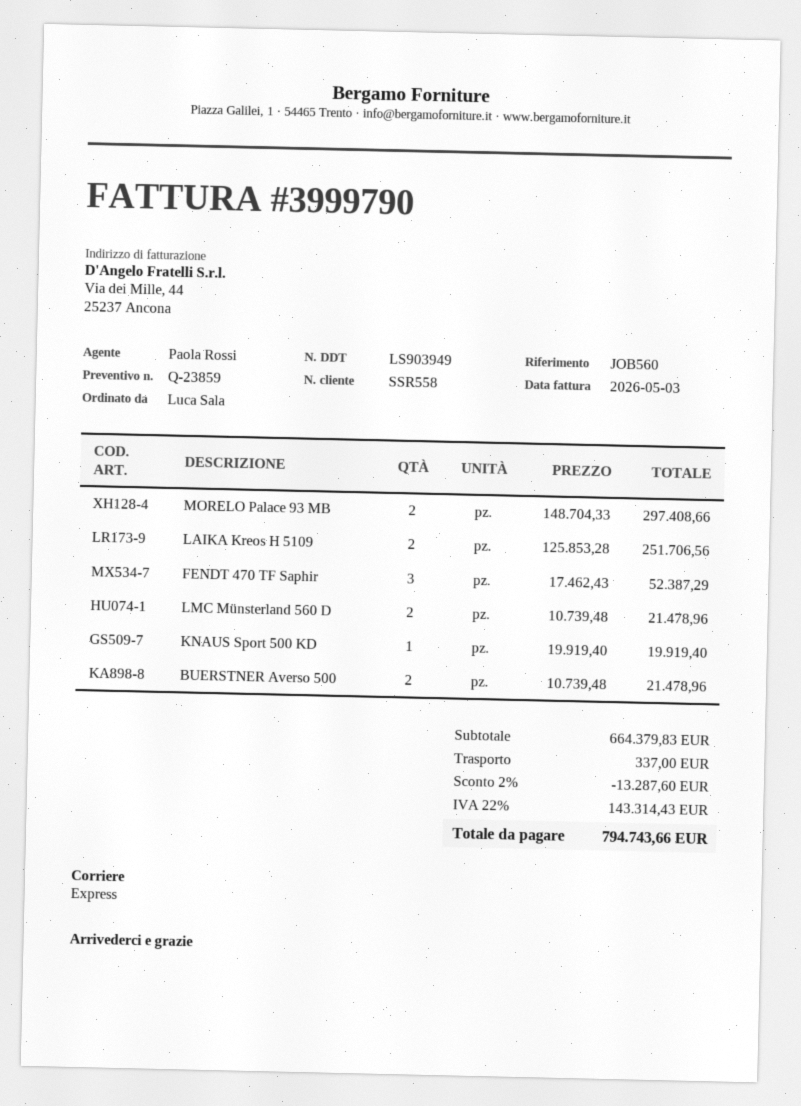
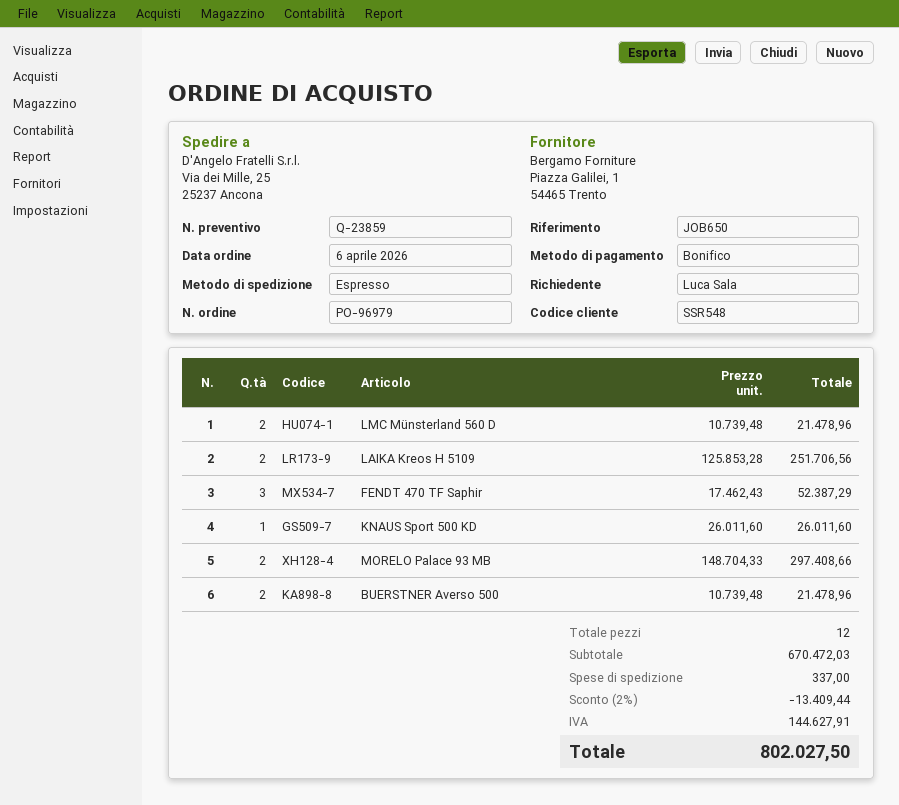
customer number: SSR558 -> SSR548
reference: JOB560 -> JOB650
KNAUS Sport 500 KD: 1 x 19919.40 = 19919.40 -> 1 x 26011.60 = 26011.60
subtotal: 664379.83 -> 670472.03
discount: 2% = 13287.60 -> 2% = 13409.44
tax: 143314.43 -> 144627.91
total: 794743.66 -> 802027.50

